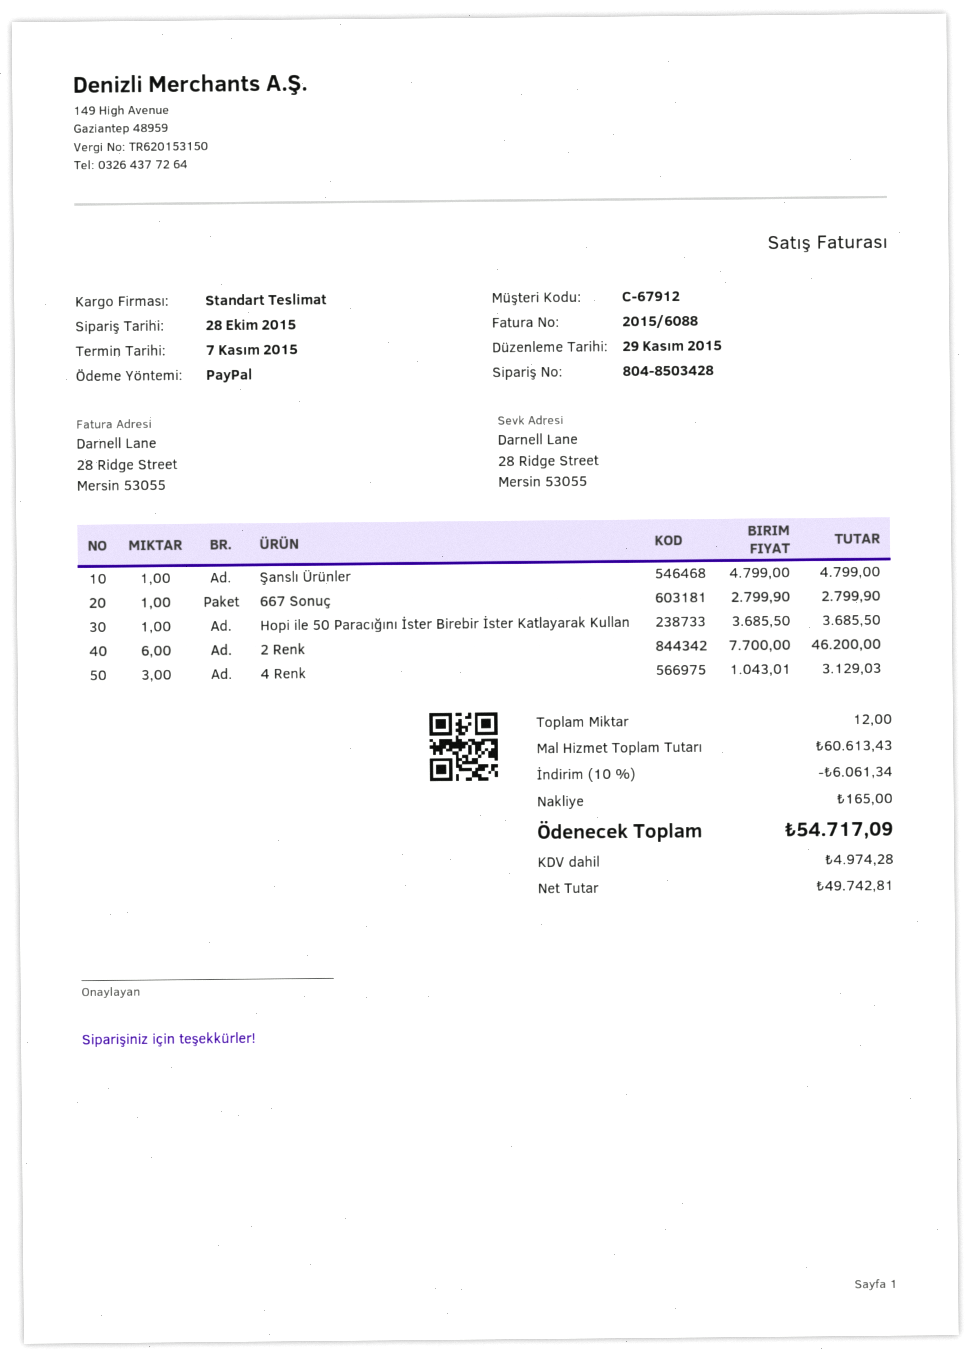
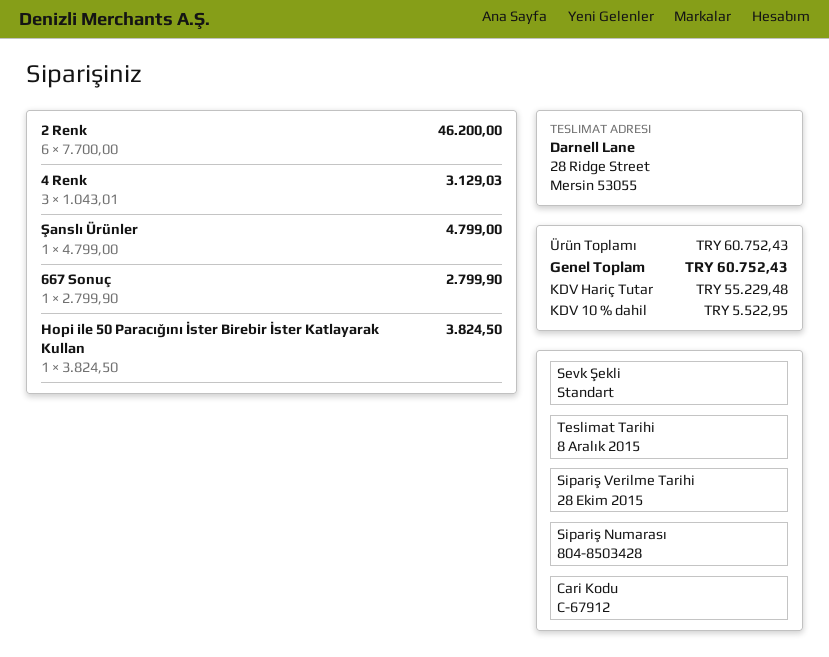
delivery date: 2015-11-07 -> 2015-12-08
Hopi ile 50 Paracığını İster Birebir İster Katlayarak Kullan: 1 x 3685.50 = 3685.50 -> 1 x 3824.50 = 3824.50
subtotal: 60613.43 -> 60752.43
discount: 10% = 6061.34 -> none
shipping: 165.00 -> none
net: 49742.81 -> 55229.48
tax: 4974.28 -> 5522.95
total: 54717.09 -> 60752.43

